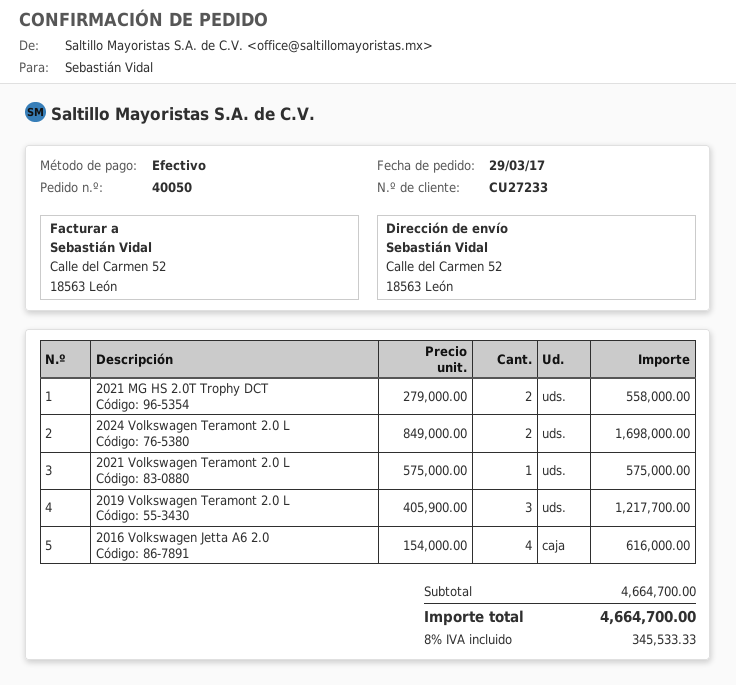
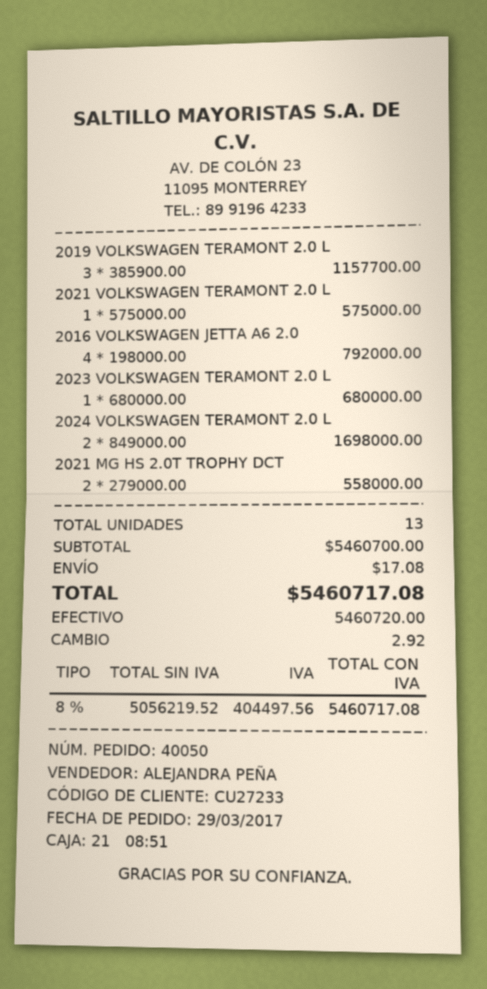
2019 Volkswagen Teramont 2.0 L: 3 x 405900.00 = 1217700.00 -> 3 x 385900.00 = 1157700.00
2016 Volkswagen Jetta A6 2.0: 4 x 154000.00 = 616000.00 -> 4 x 198000.00 = 792000.00
2023 VOLKSWAGEN TERAMONT 2.0 L: none -> 1 x 680000.00 = 680000.00
subtotal: 4664700.00 -> 5460700.00
shipping: none -> 17.08
tax: 8% = 345533.33 -> 8% = 404497.56
total: 4664700.00 -> 5460717.08

